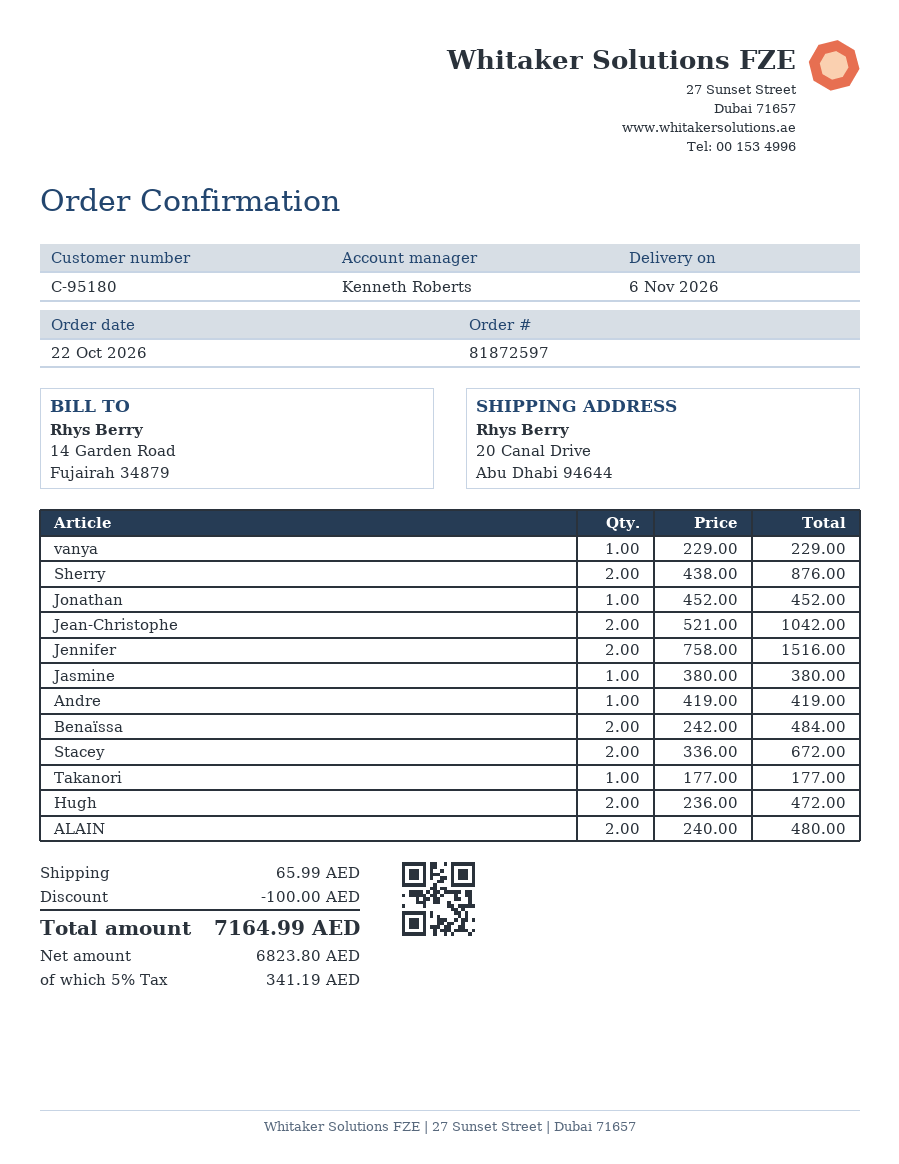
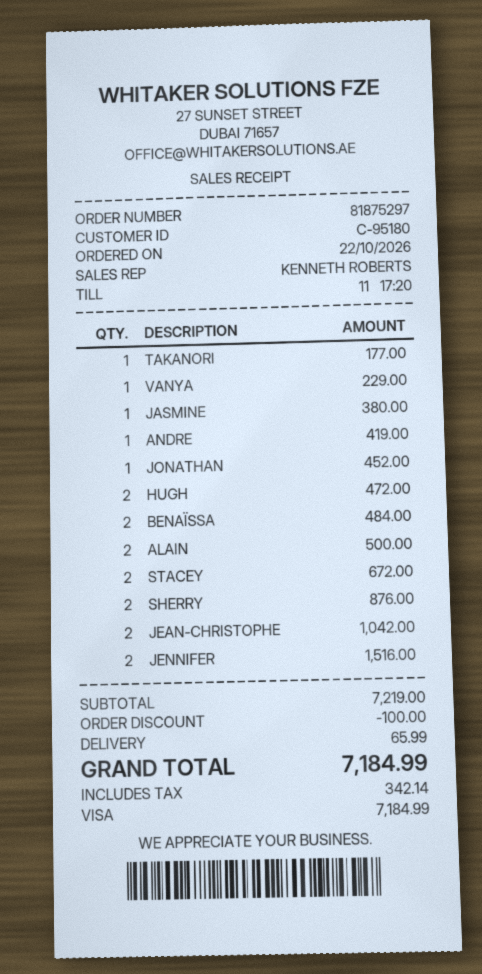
order number: 81872597 -> 81875297
ALAIN: 2 for 480.00 -> 2 for 500.00
tax: 341.19 -> 342.14
total: 7164.99 -> 7184.99

